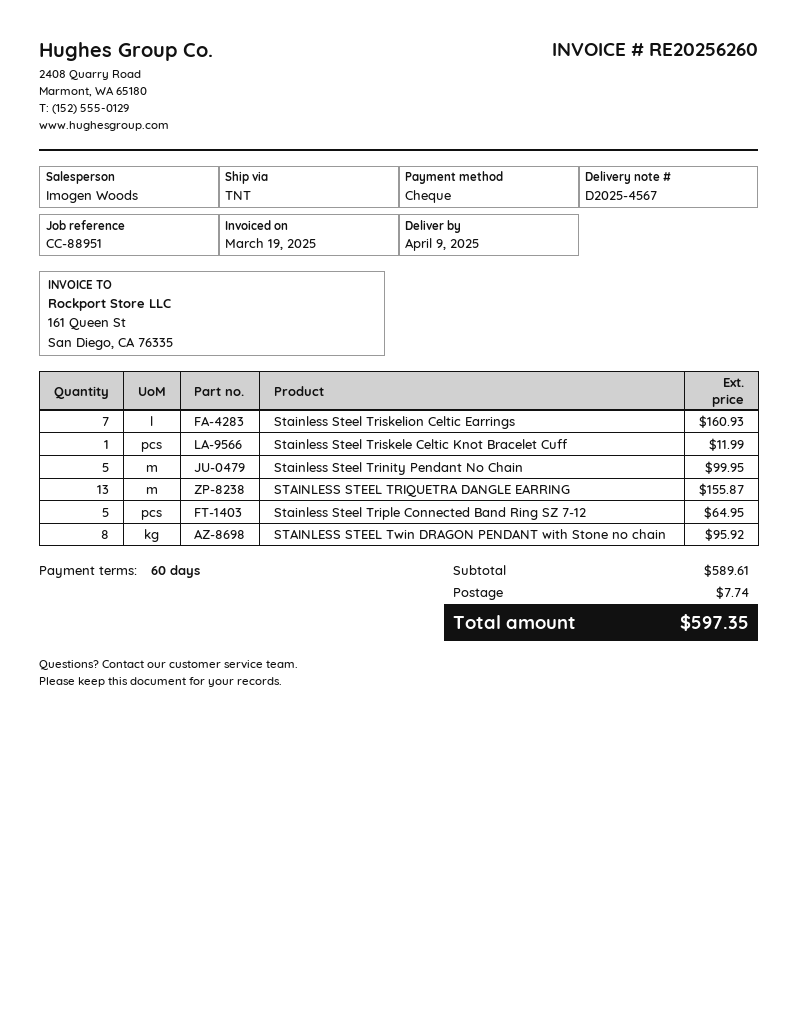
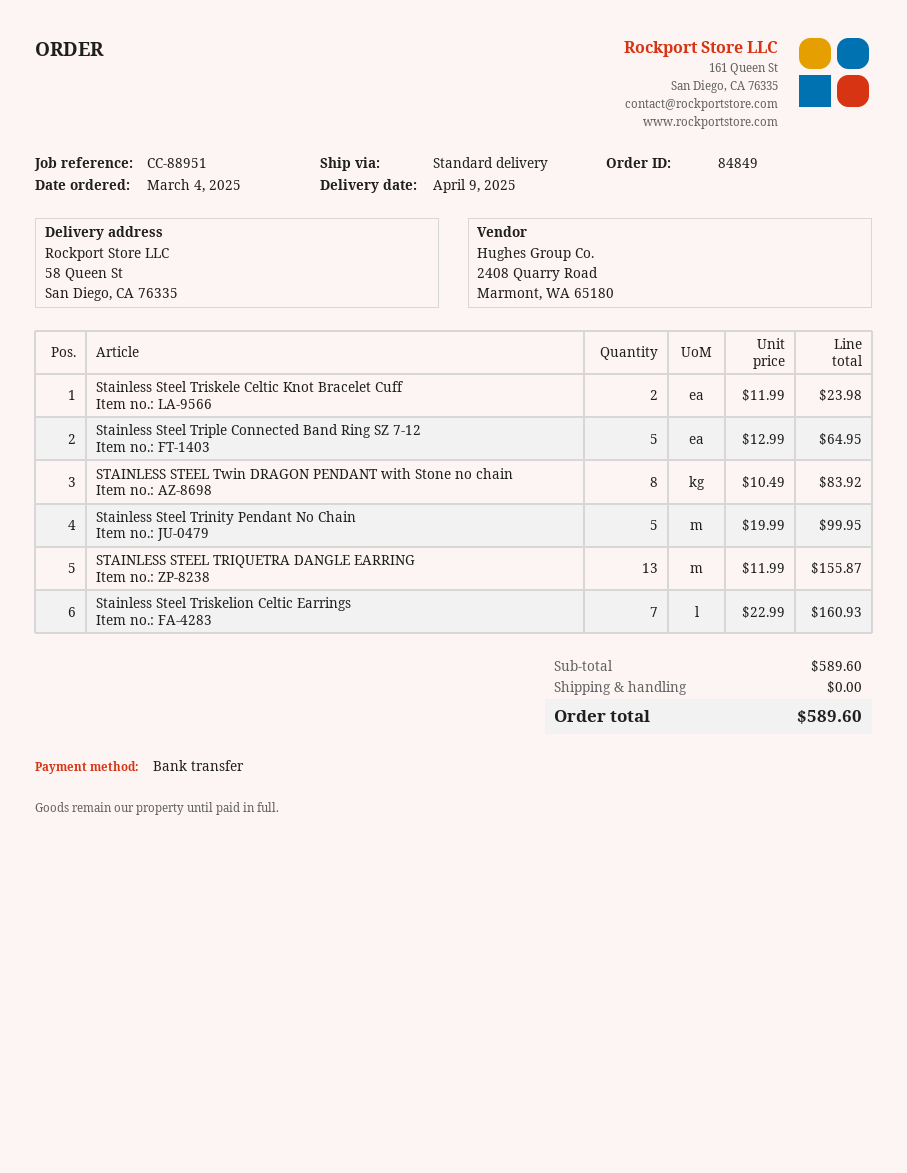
payment method: cheque -> bank transfer
shipping method: TNT -> standard
Stainless Steel Triskele Celtic Knot Bracelet Cuff: 1 for 11.99 -> 2 for 23.98
STAINLESS STEEL Twin DRAGON PENDANT with Stone no chain: 8 for 95.92 -> 8 for 83.92
subtotal: 589.61 -> 589.60
shipping: 7.74 -> 0.00
total: 597.35 -> 589.60

